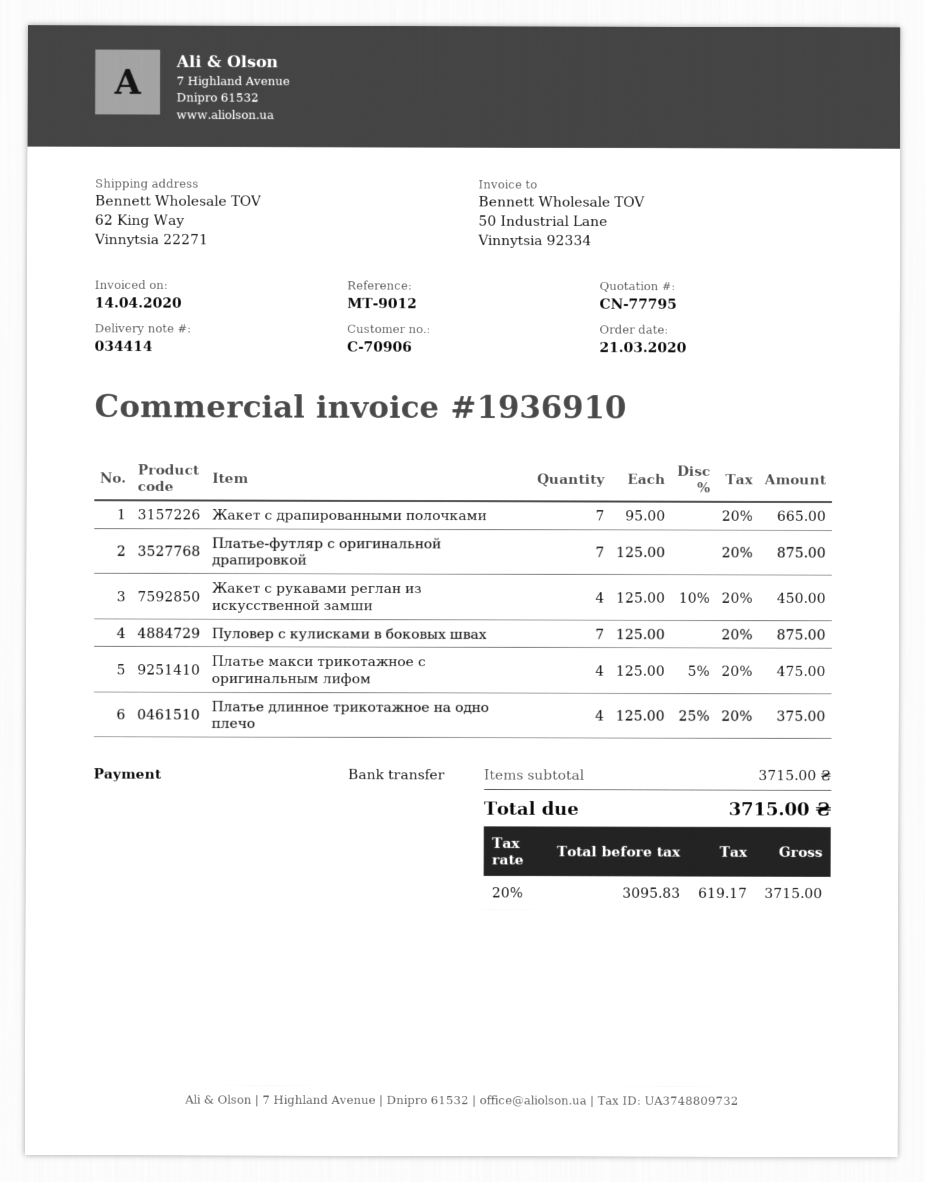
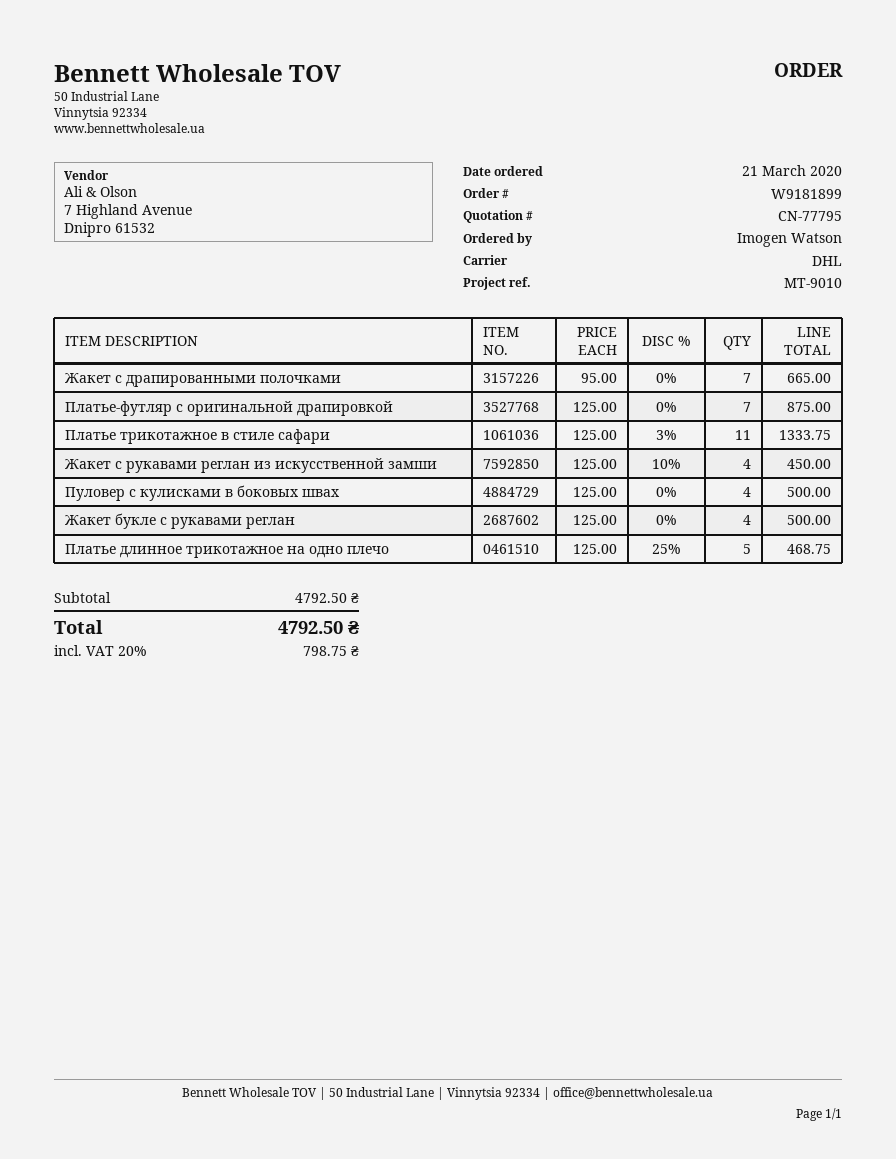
reference: MT-9012 -> MT-9010
Пуловер с кулисками в боковых швах: 7 x 125.00 = 875.00 -> 4 x 125.00 = 500.00
Платье макси трикотажное с оригинальным лифом: 4 x 125.00 - 5% = 475.00 -> none
Платье длинное трикотажное на одно плечо: 4 x 125.00 - 25% = 375.00 -> 5 x 125.00 - 25% = 468.75
Платье трикотажное в стиле сафари: none -> 11 x 125.00 - 3% = 1333.75
Жакет букле с рукавами реглан: none -> 4 x 125.00 = 500.00
subtotal: 3715.00 -> 4792.50
tax: 20% = 619.17 -> 20% = 798.75
total: 3715.00 -> 4792.50

